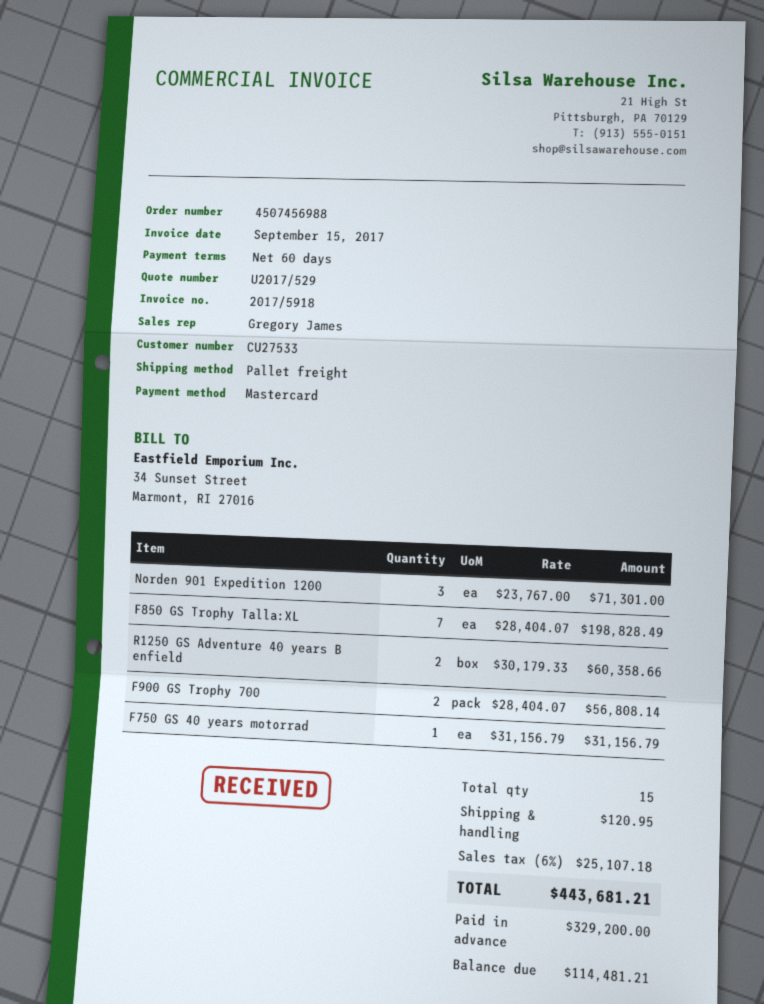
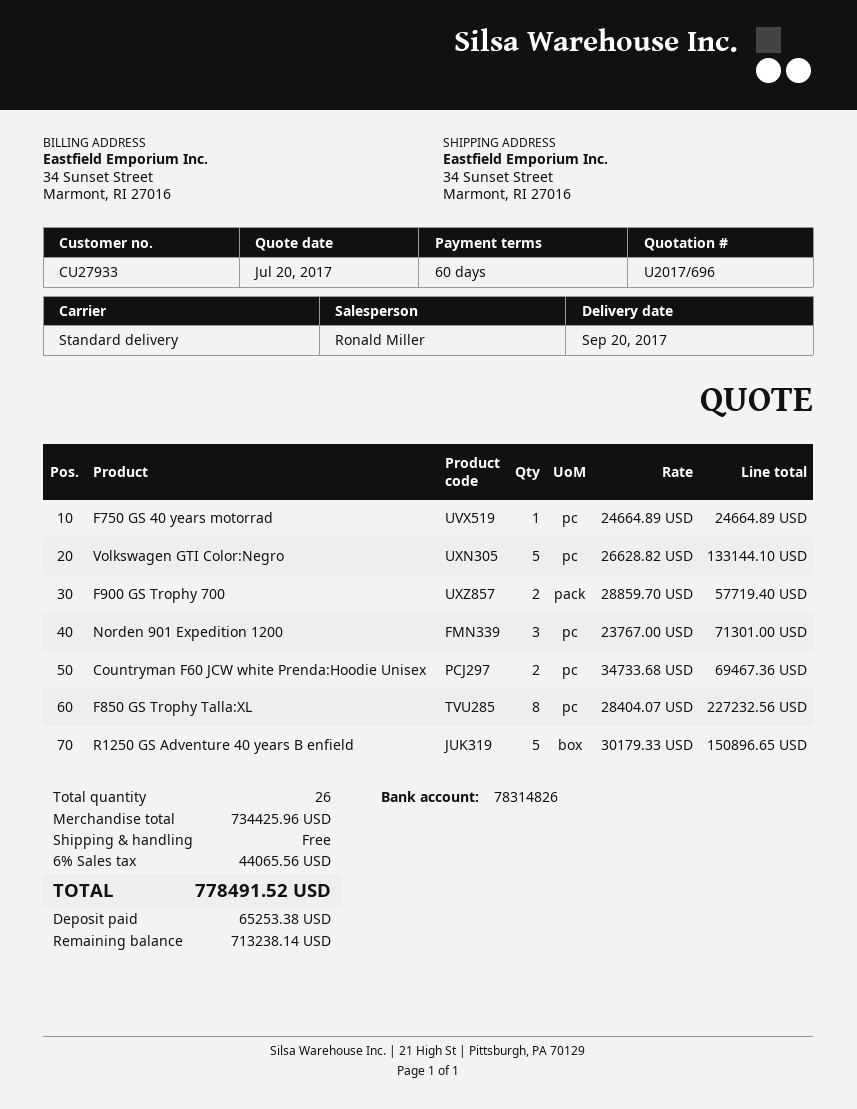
quote number: U2017/529 -> U2017/696
customer number: CU27533 -> CU27933
sales rep: Gregory James -> Ronald Miller
shipping method: pallet freight -> standard
F850 GS Trophy Talla:XL: 7 x 28404.07 = 198828.49 -> 8 x 28404.07 = 227232.56
R1250 GS Adventure 40 years B enfield: 2 x 30179.33 = 60358.66 -> 5 x 30179.33 = 150896.65
F900 GS Trophy 700: 2 x 28404.07 = 56808.14 -> 2 x 28859.70 = 57719.40
F750 GS 40 years motorrad: 1 x 31156.79 = 31156.79 -> 1 x 24664.89 = 24664.89
Volkswagen GTI Color:Negro: none -> 5 x 26628.82 = 133144.10
Countryman F60 JCW white Prenda:Hoodie Unisex: none -> 2 x 34733.68 = 69467.36
total quantity: 15 -> 26
shipping: 120.95 -> 0.00
tax: 6% = 25107.18 -> 6% = 44065.56
total: 443681.21 -> 778491.52
deposit: 329200.00 -> 65253.38
balance: 114481.21 -> 713238.14

